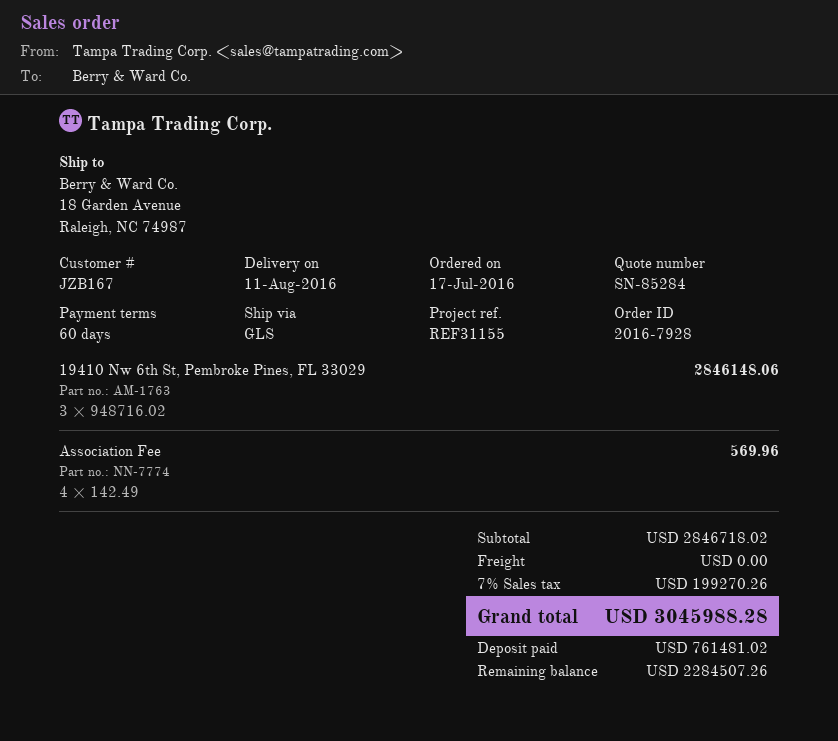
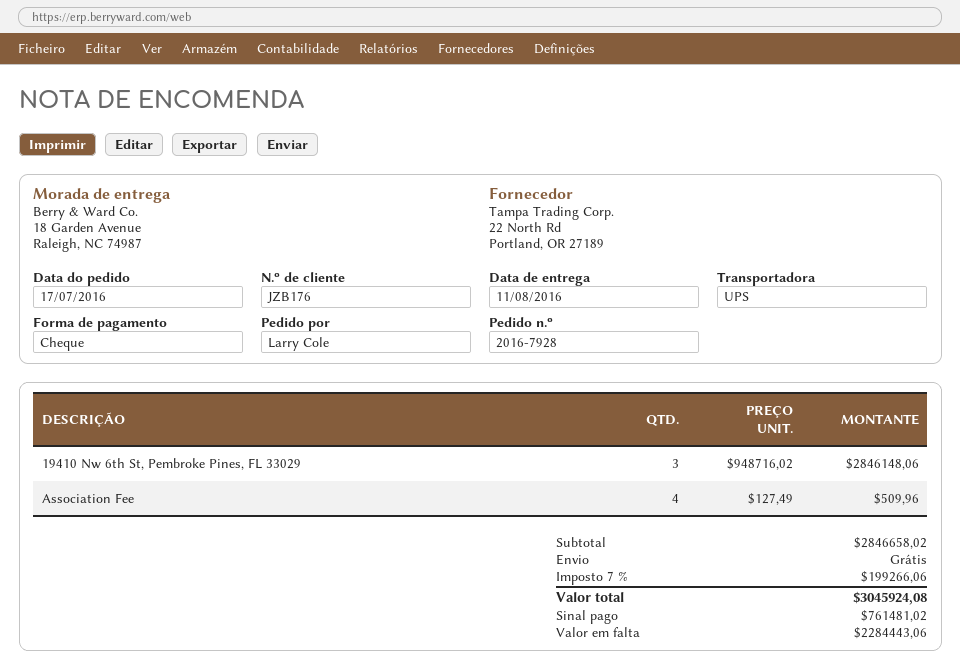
customer number: JZB167 -> JZB176
shipping method: GLS -> UPS
Association Fee: 4 x 142.49 = 569.96 -> 4 x 127.49 = 509.96
subtotal: 2846718.02 -> 2846658.02
tax: 7% = 199270.26 -> 7% = 199266.06
total: 3045988.28 -> 3045924.08
balance: 2284507.26 -> 2284443.06

